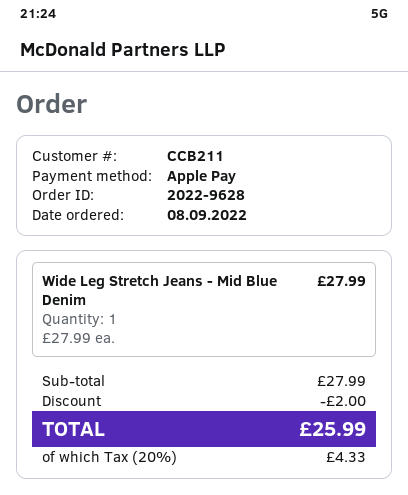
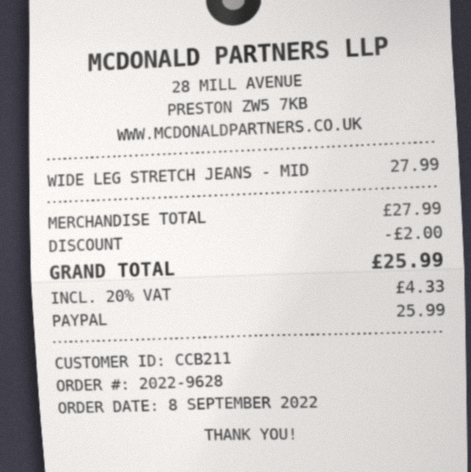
payment method: Apple Pay -> PayPal

